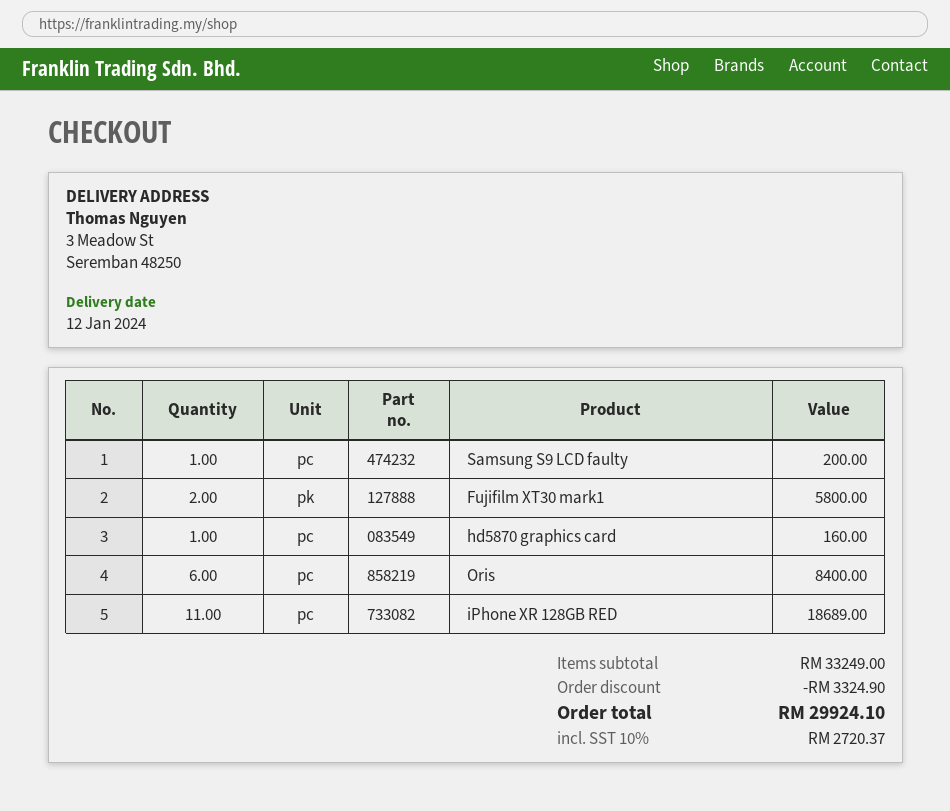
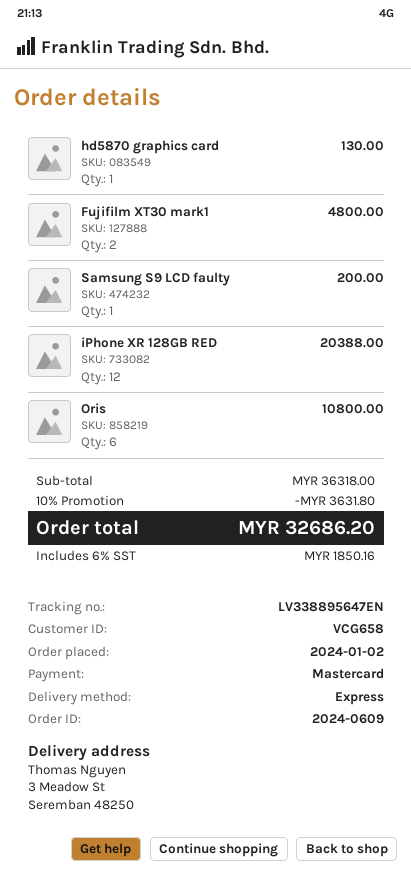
Fujifilm XT30 mark1: 2 for 5800.00 -> 2 for 4800.00
hd5870 graphics card: 1 for 160.00 -> 1 for 130.00
Oris: 6 for 8400.00 -> 6 for 10800.00
iPhone XR 128GB RED: 11 for 18689.00 -> 12 for 20388.00
subtotal: 33249.00 -> 36318.00
discount: 3324.90 -> 3631.80
tax: 10% = 2720.37 -> 6% = 1850.16
total: 29924.10 -> 32686.20

